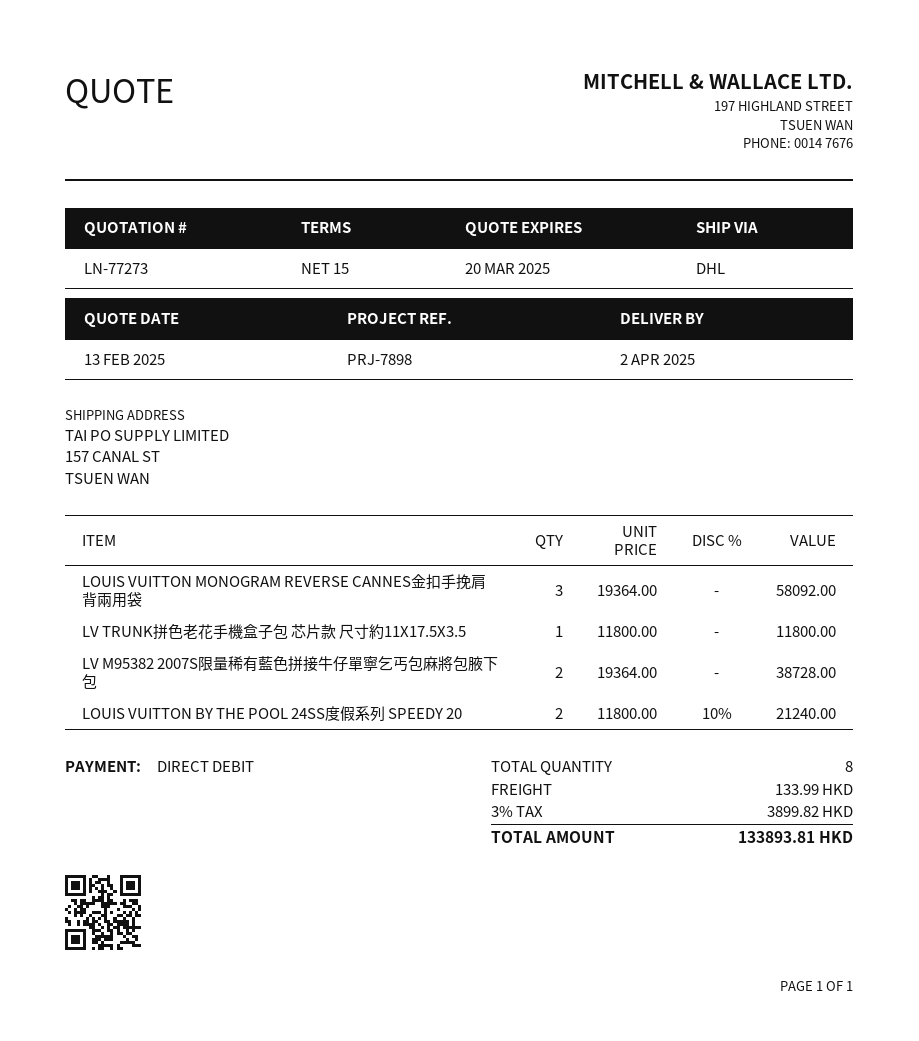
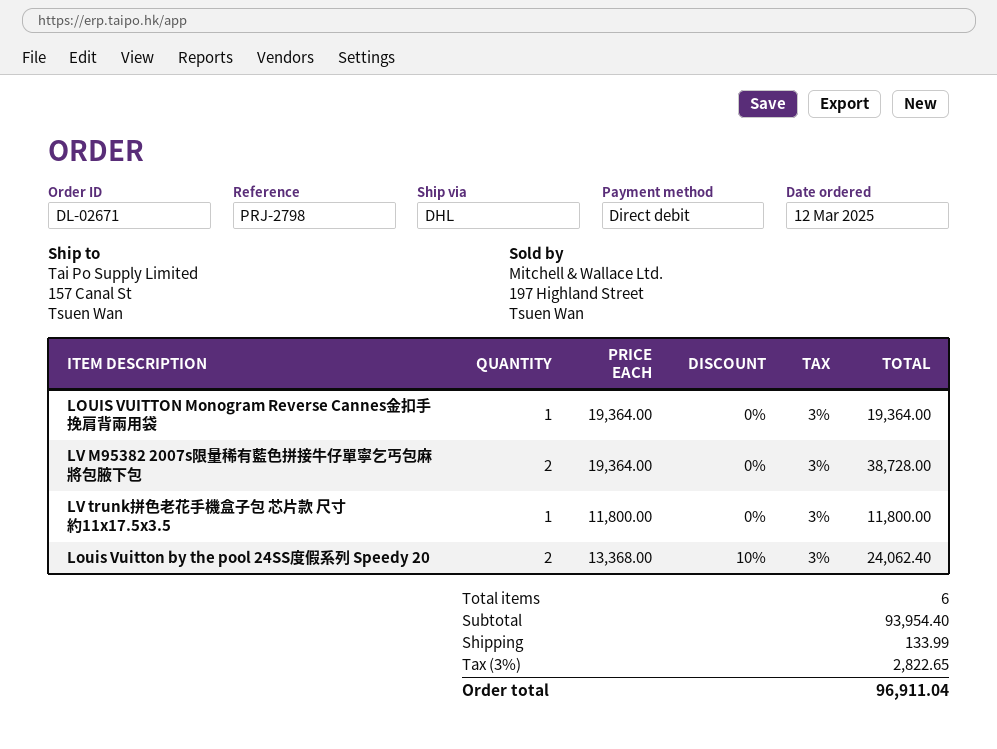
reference: PRJ-7898 -> PRJ-2798
LOUIS VUITTON MONOGRAM REVERSE CANNES金扣手挽肩背兩用袋: 3 x 19364.00 = 58092.00 -> 1 x 19364.00 = 19364.00
LOUIS VUITTON BY THE POOL 24SS度假系列 SPEEDY 20: 2 x 11800.00 - 10% = 21240.00 -> 2 x 13368.00 - 10% = 24062.40
total quantity: 8 -> 6
tax: 3% = 3899.82 -> 3% = 2822.65
total: 133893.81 -> 96911.04

